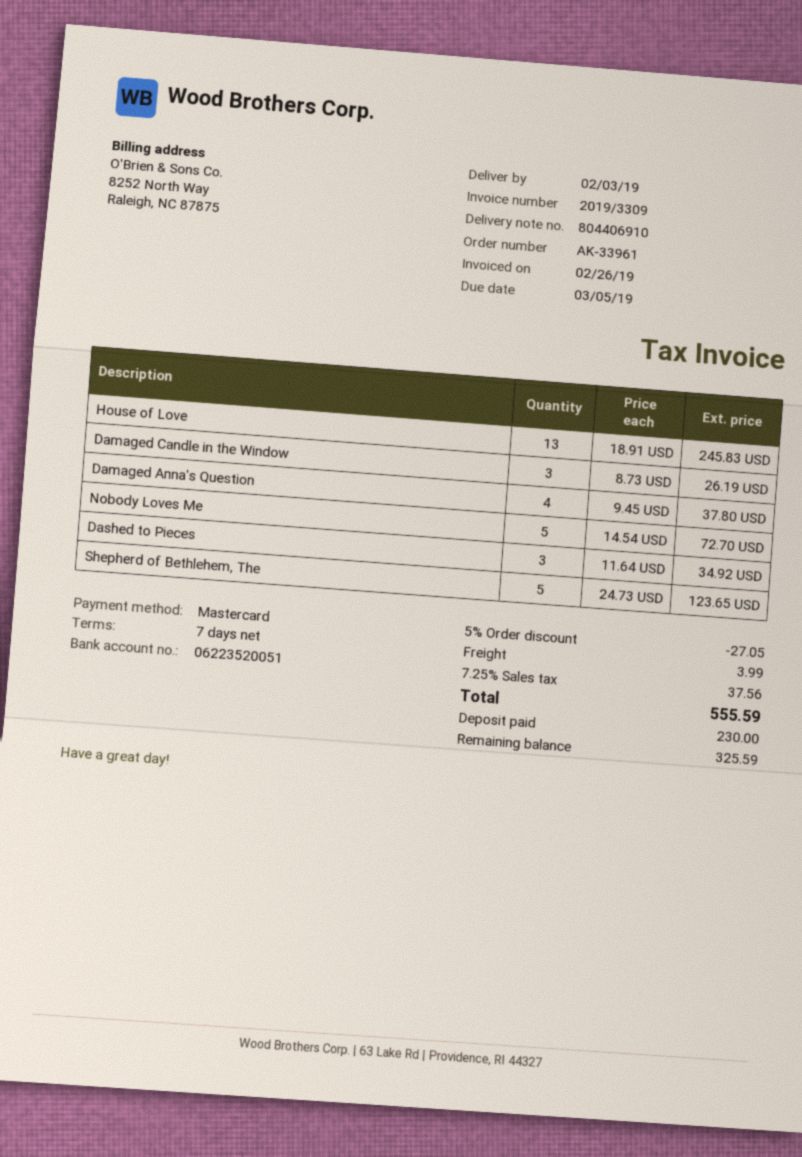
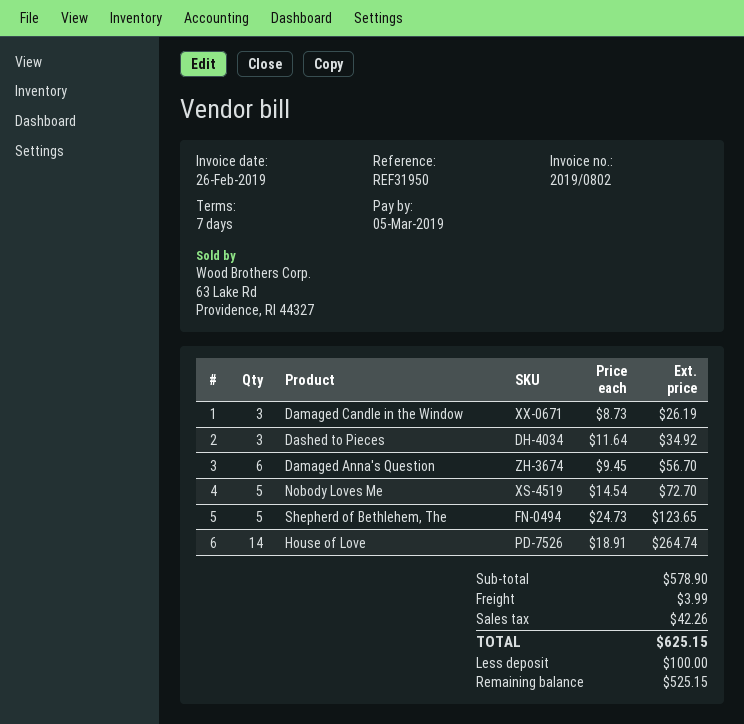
invoice number: 2019/3309 -> 2019/0802
House of Love: 13 x 18.91 = 245.83 -> 14 x 18.91 = 264.74
Damaged Anna's Question: 4 x 9.45 = 37.80 -> 6 x 9.45 = 56.70
discount: 5% = 27.05 -> none
tax: 37.56 -> 42.26
total: 555.59 -> 625.15
deposit: 230.00 -> 100.00
balance: 325.59 -> 525.15

